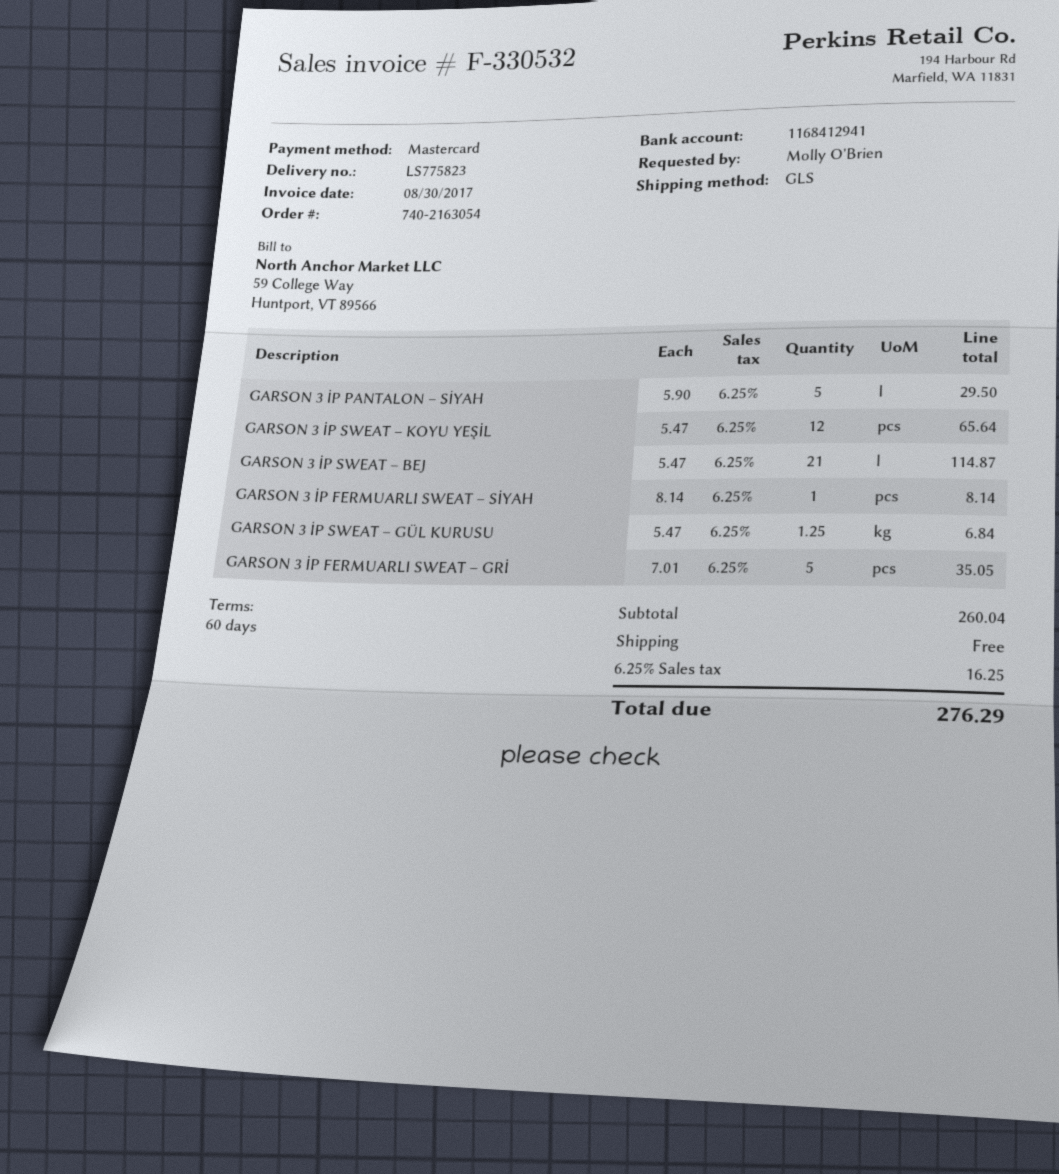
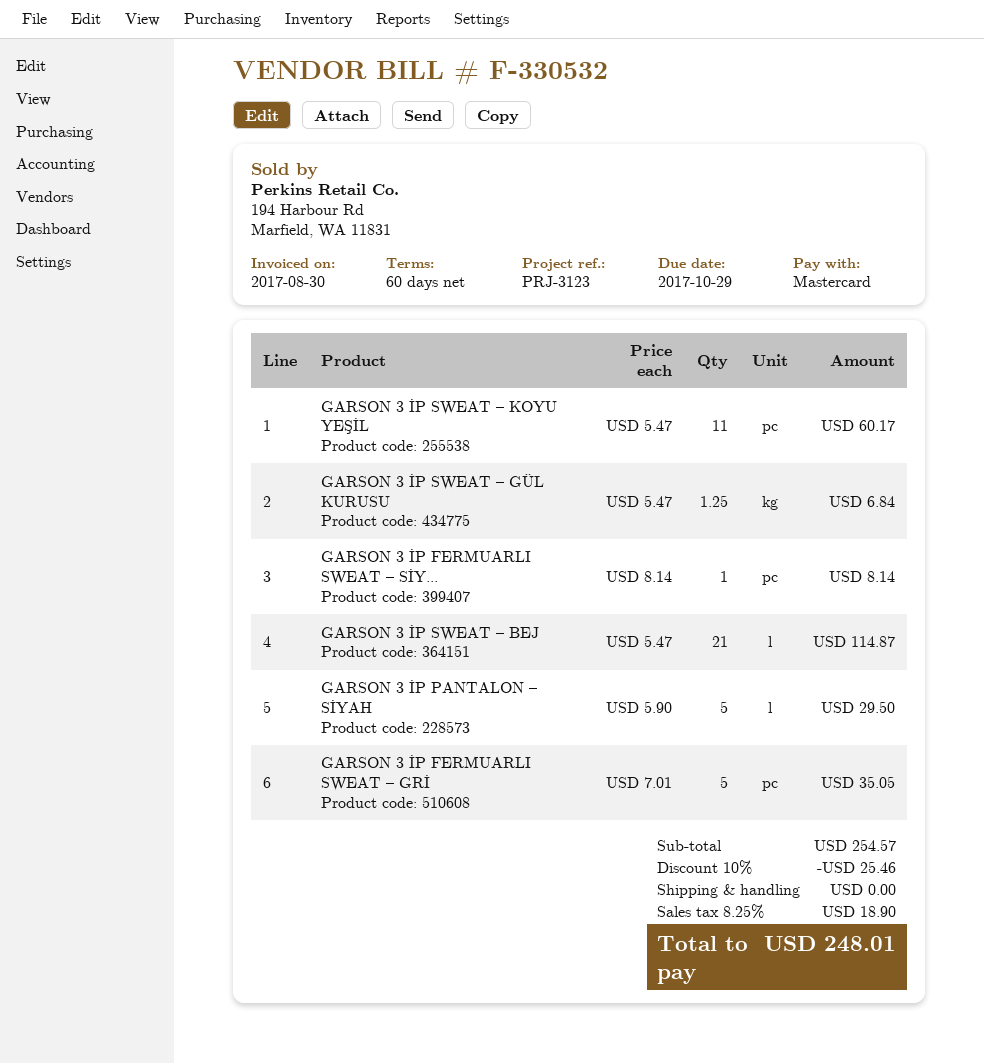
GARSON 3 İP SWEAT – KOYU YEŞİL: 12 x 5.47 = 65.64 -> 11 x 5.47 = 60.17
subtotal: 260.04 -> 254.57
discount: none -> 10% = 25.46
tax: 6.25% = 16.25 -> 8.25% = 18.90
total: 276.29 -> 248.01

